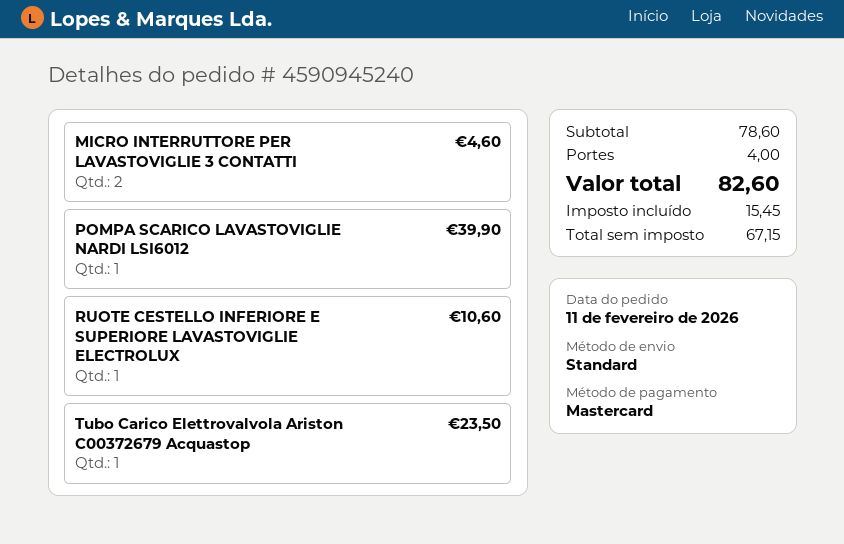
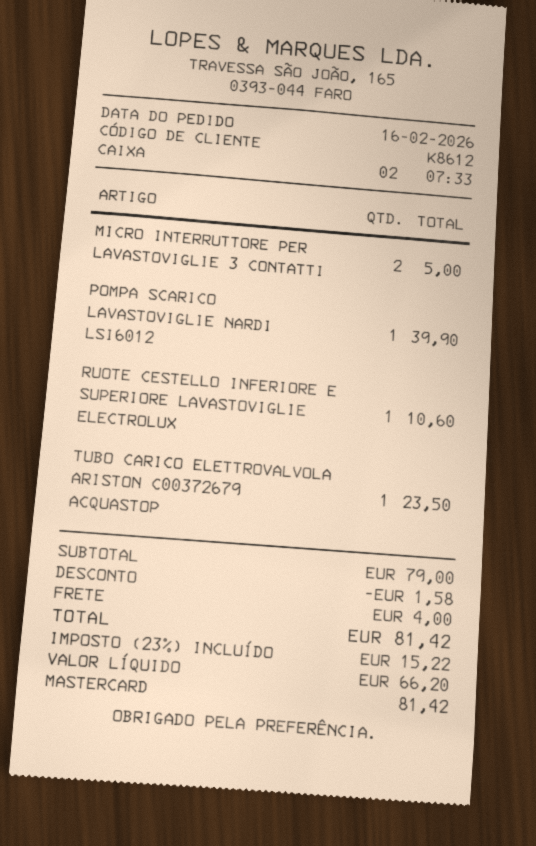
order date: 2026-02-11 -> 2026-02-16
MICRO INTERRUTTORE PER LAVASTOVIGLIE 3 CONTATTI: 2 for 4.60 -> 2 for 5.00
subtotal: 78.60 -> 79.00
discount: none -> 1.58
net: 67.15 -> 66.20
tax: 15.45 -> 15.22
total: 82.60 -> 81.42

